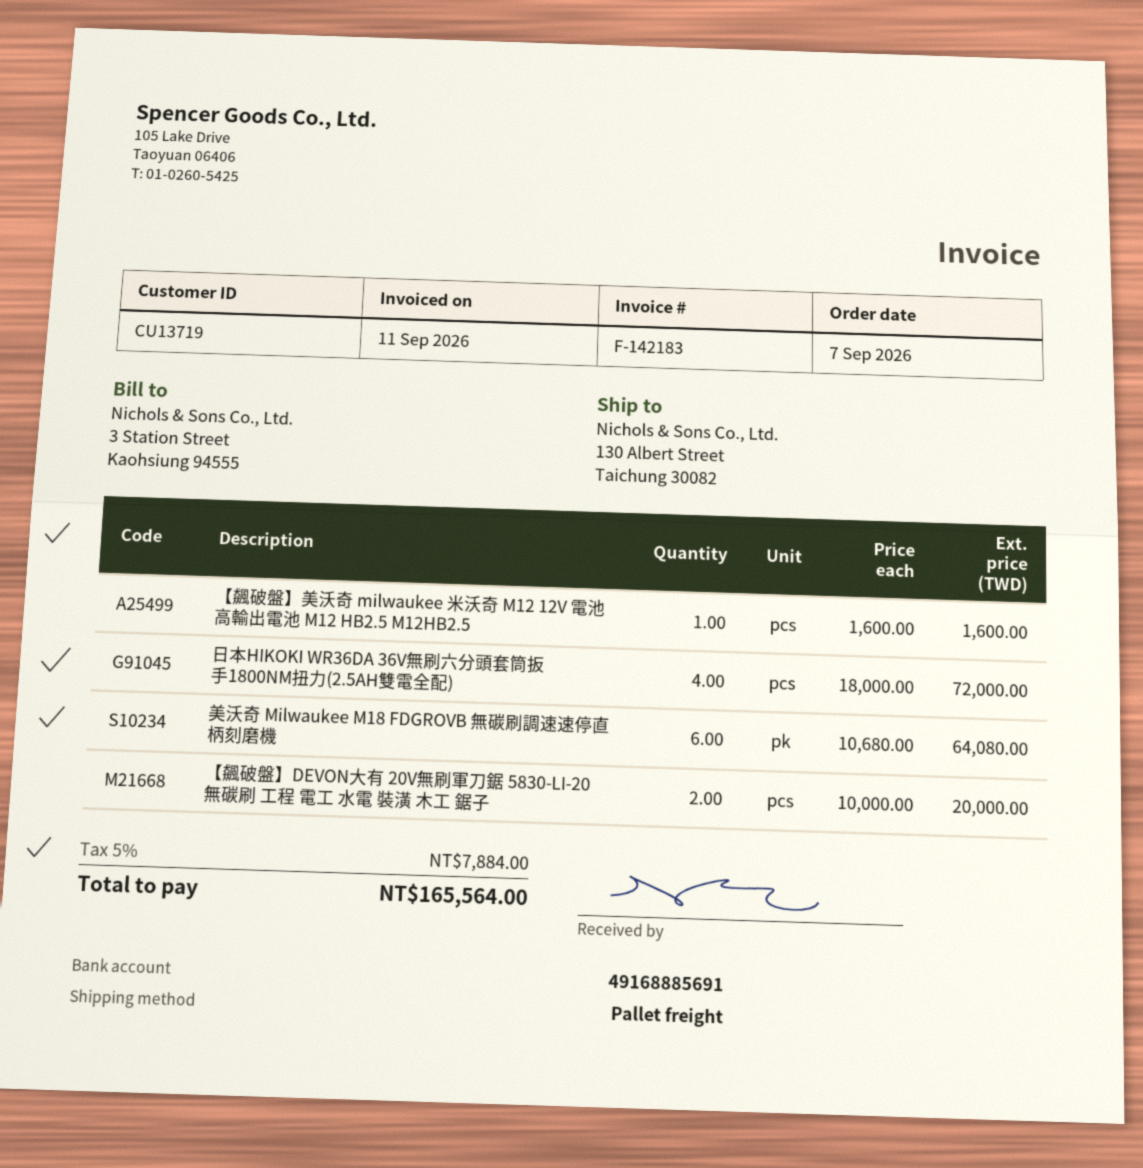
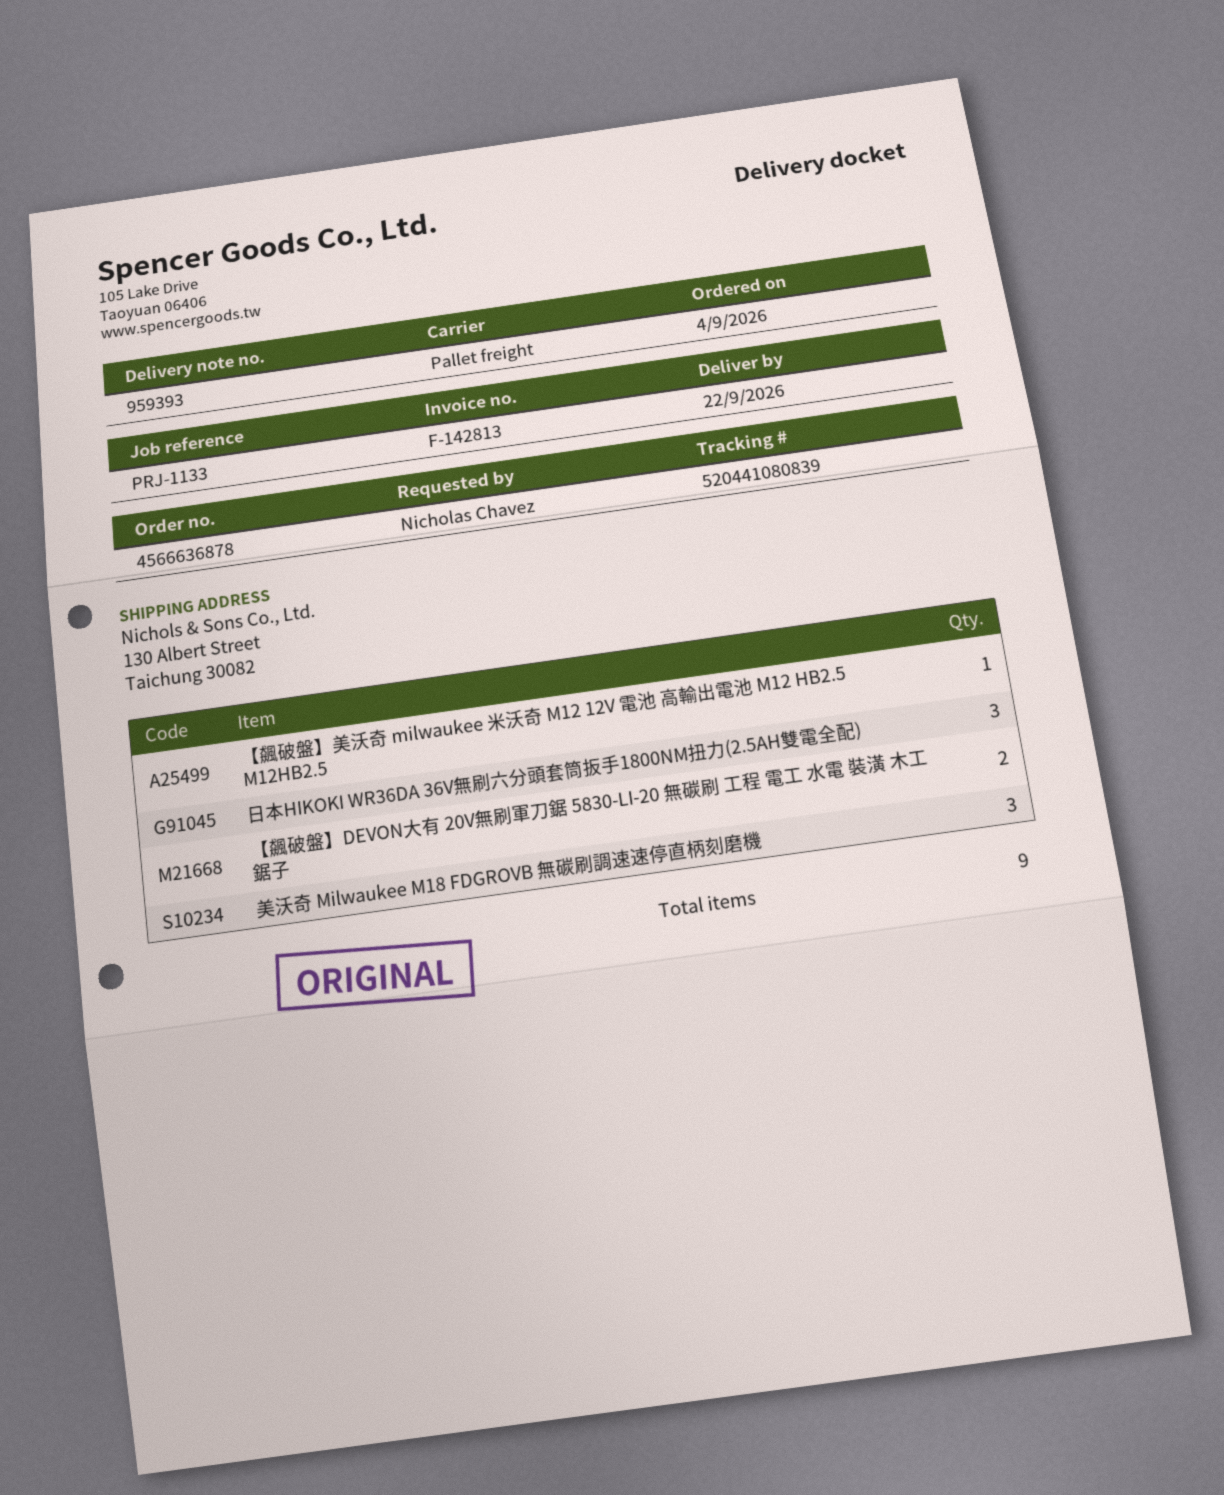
order date: 2026-09-07 -> 2026-09-04
invoice number: F-142183 -> F-142813
日本HIKOKI WR36DA 36V無刷六分頭套筒扳手1800NM扭力(2.5AH雙電全配): 4 -> 3
美沃奇 Milwaukee M18 FDGROVB 無碳刷調速速停直柄刻磨機: 6 -> 3

